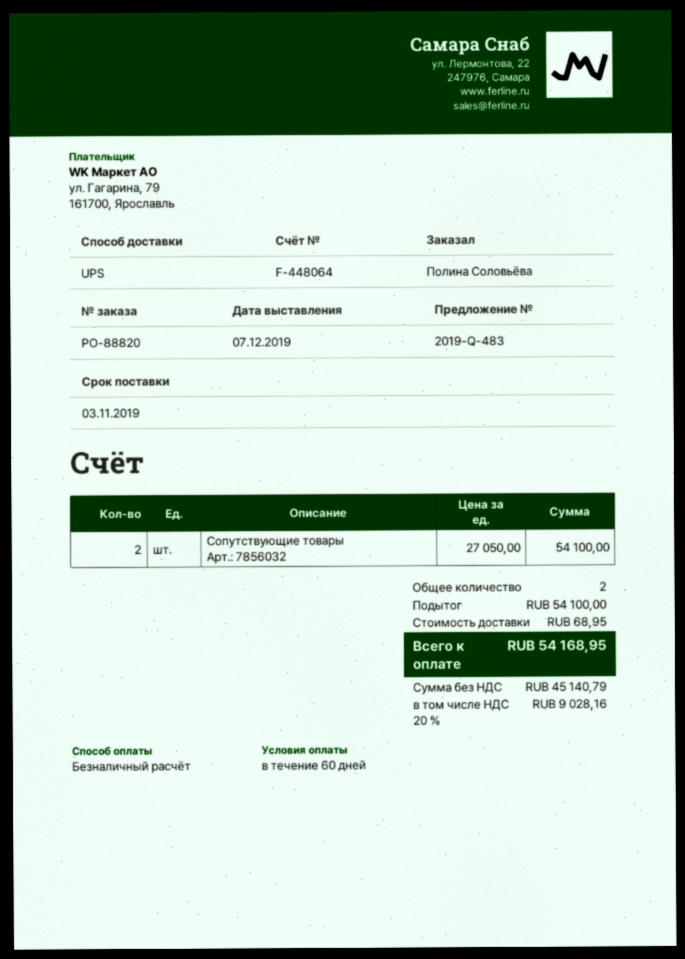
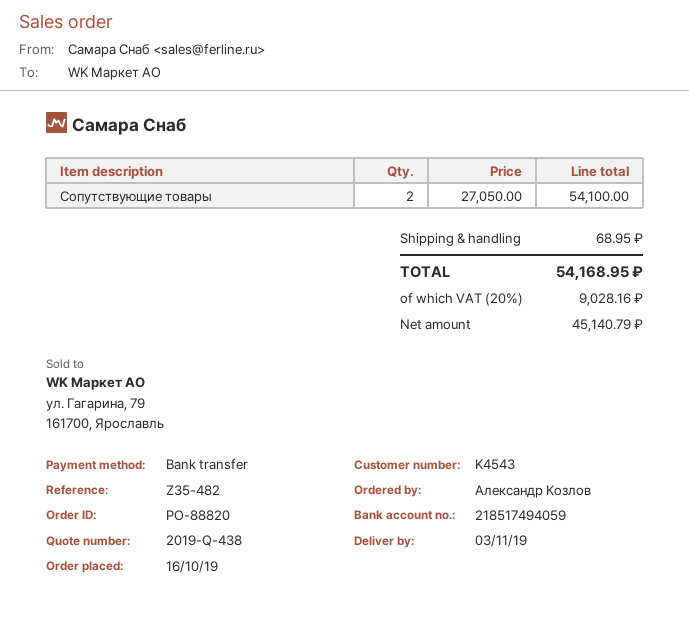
quote number: 2019-Q-483 -> 2019-Q-438
ordered by: Полина Соловьёва -> Александр Козлов

